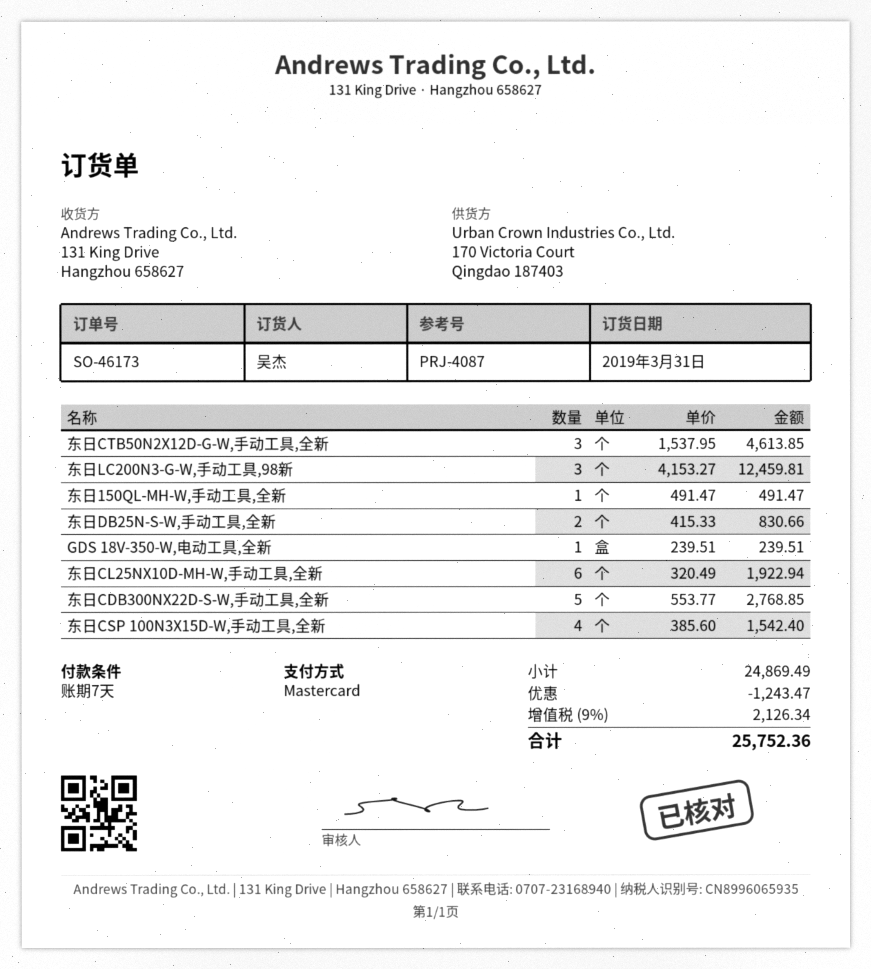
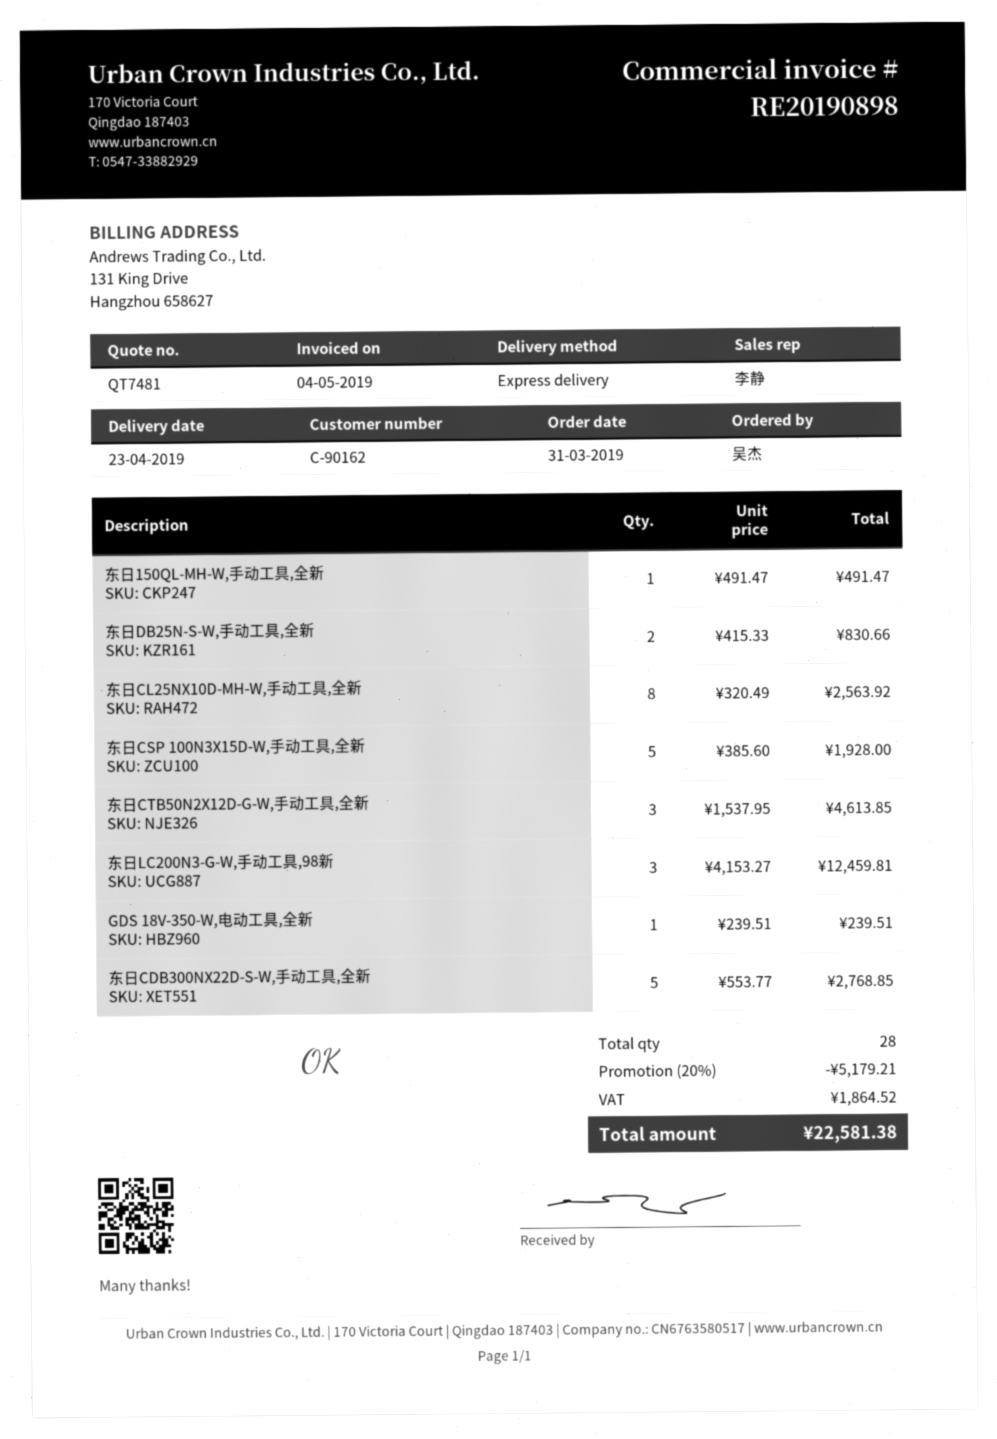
东日CL25NX10D-MH-W,手动工具,全新: 6 x 320.49 = 1922.94 -> 8 x 320.49 = 2563.92
东日CSP 100N3X15D-W,手动工具,全新: 4 x 385.60 = 1542.40 -> 5 x 385.60 = 1928.00
discount: 1243.47 -> 5179.21
tax: 2126.34 -> 1864.52
total: 25752.36 -> 22581.38

